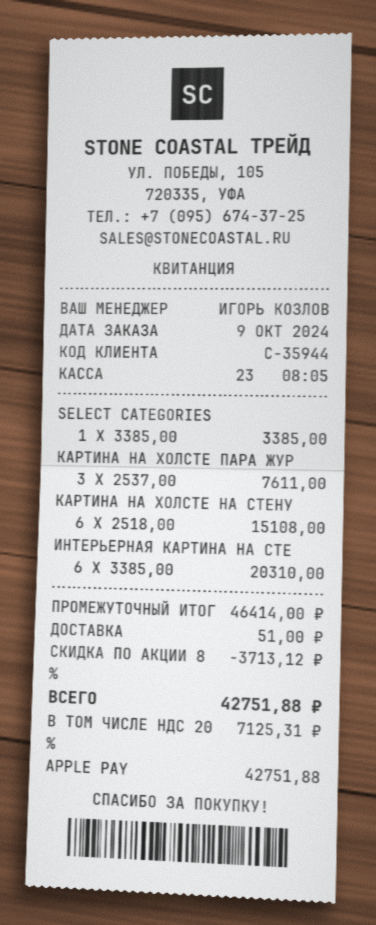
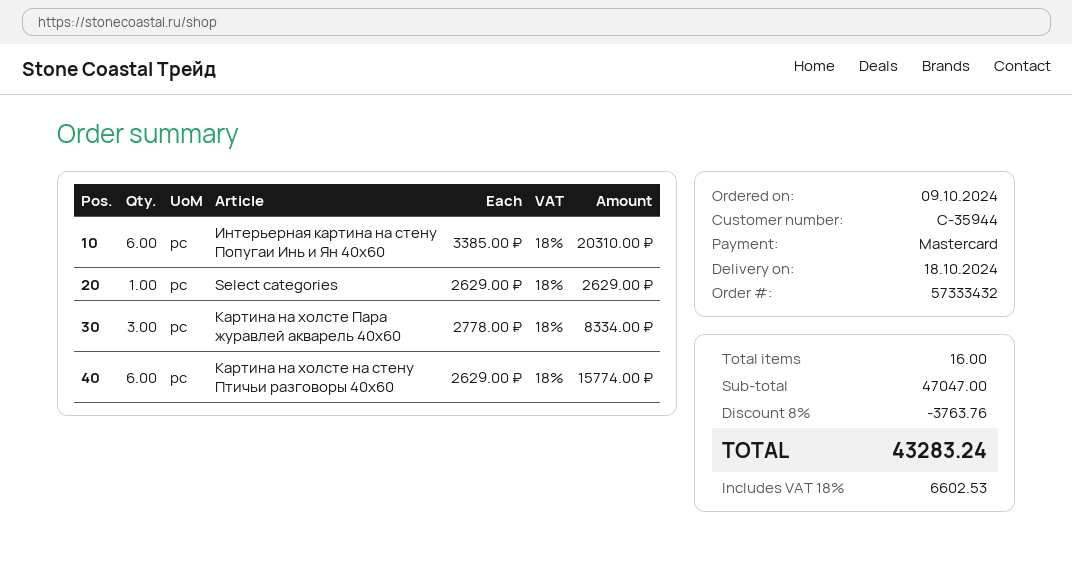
payment method: Apple Pay -> Mastercard
SELECT CATEGORIES: 1 x 3385.00 = 3385.00 -> 1 x 2629.00 = 2629.00
КАРТИНА НА ХОЛСТЕ ПАРА ЖУР: 3 x 2537.00 = 7611.00 -> 3 x 2778.00 = 8334.00
КАРТИНА НА ХОЛСТЕ НА СТЕНУ: 6 x 2518.00 = 15108.00 -> 6 x 2629.00 = 15774.00
subtotal: 46414.00 -> 47047.00
discount: 8% = 3713.12 -> 8% = 3763.76
shipping: 51.00 -> none
tax: 20% = 7125.31 -> 18% = 6602.53
total: 42751.88 -> 43283.24

